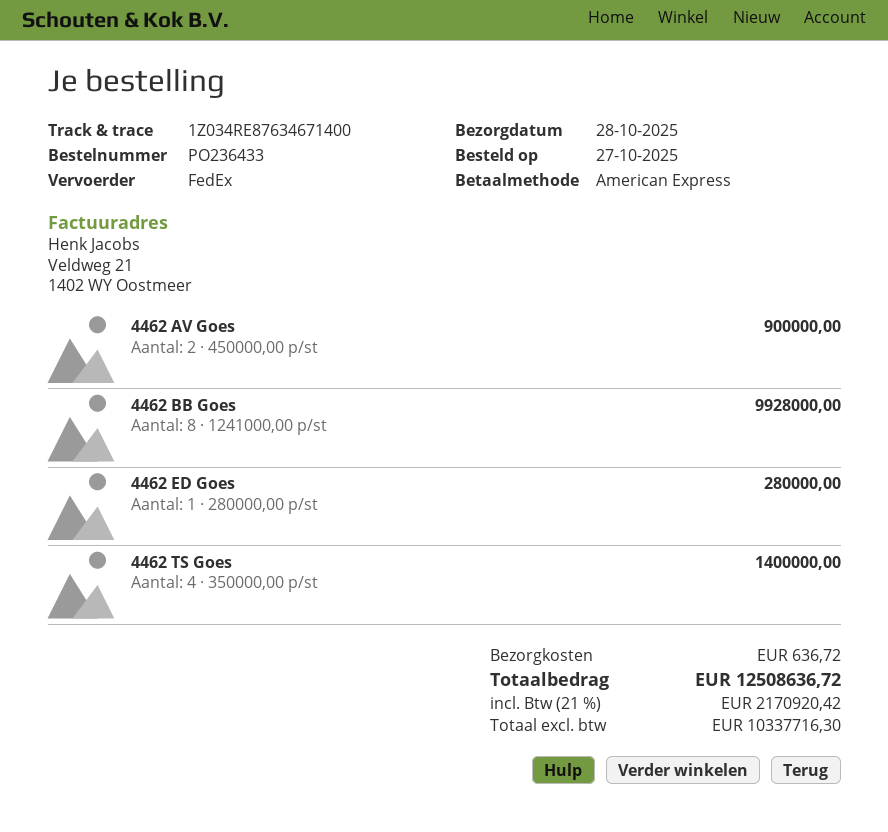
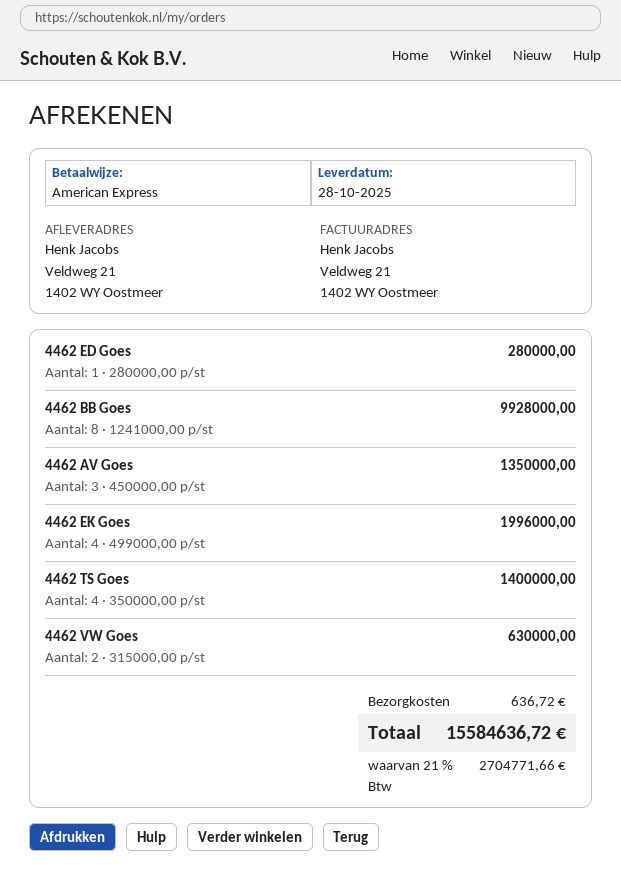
4462 AV Goes: 2 x 450000.00 = 900000.00 -> 3 x 450000.00 = 1350000.00
4462 EK Goes: none -> 4 x 499000.00 = 1996000.00
4462 VW Goes: none -> 2 x 315000.00 = 630000.00
tax: 21% = 2170920.42 -> 21% = 2704771.66
total: 12508636.72 -> 15584636.72

